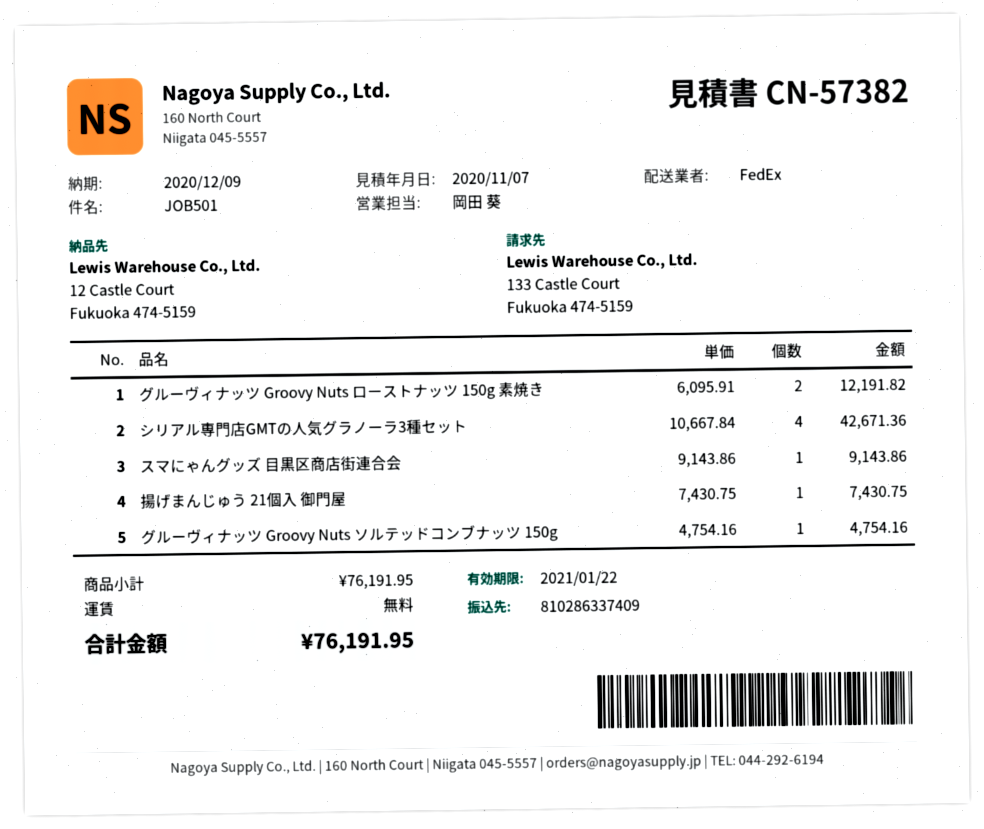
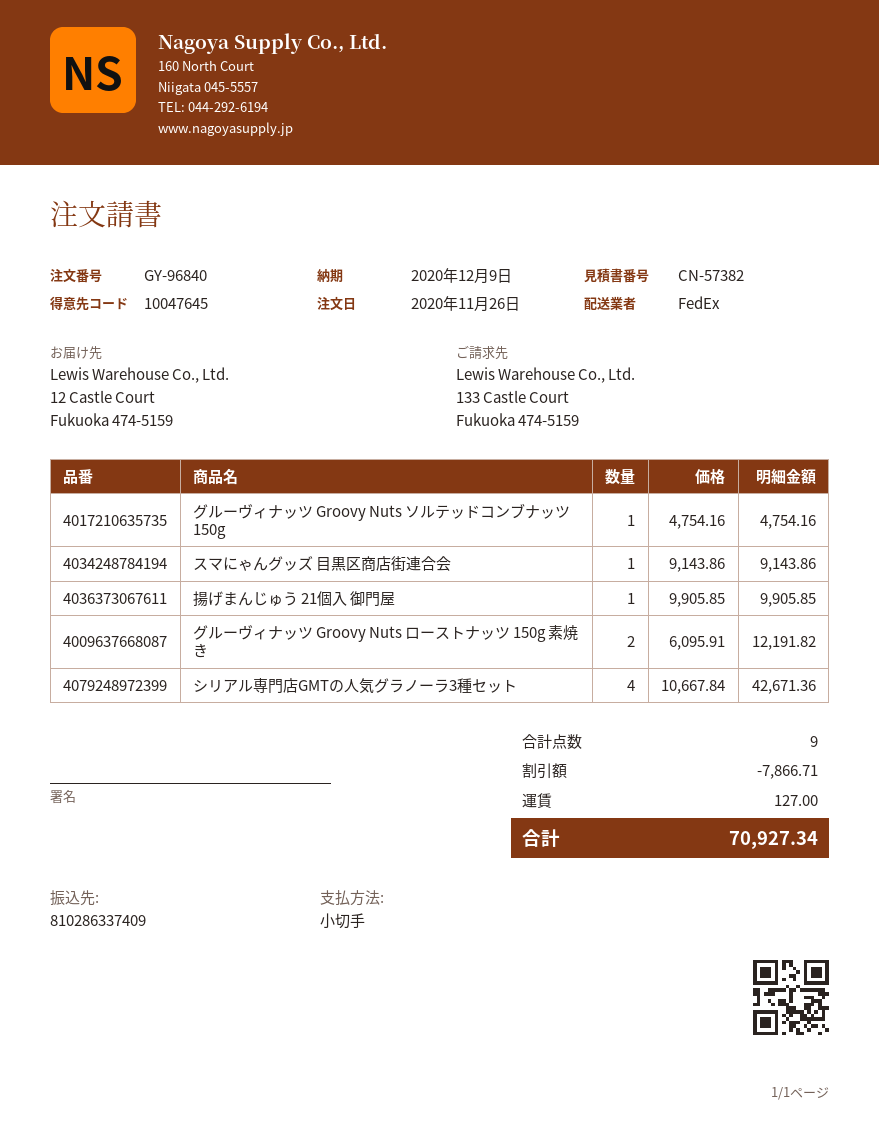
揚げまんじゅう 21個入 御門屋: 1 x 7430.75 = 7430.75 -> 1 x 9905.85 = 9905.85
discount: none -> 7866.71
shipping: 0.00 -> 127.00
total: 76191.95 -> 70927.34

